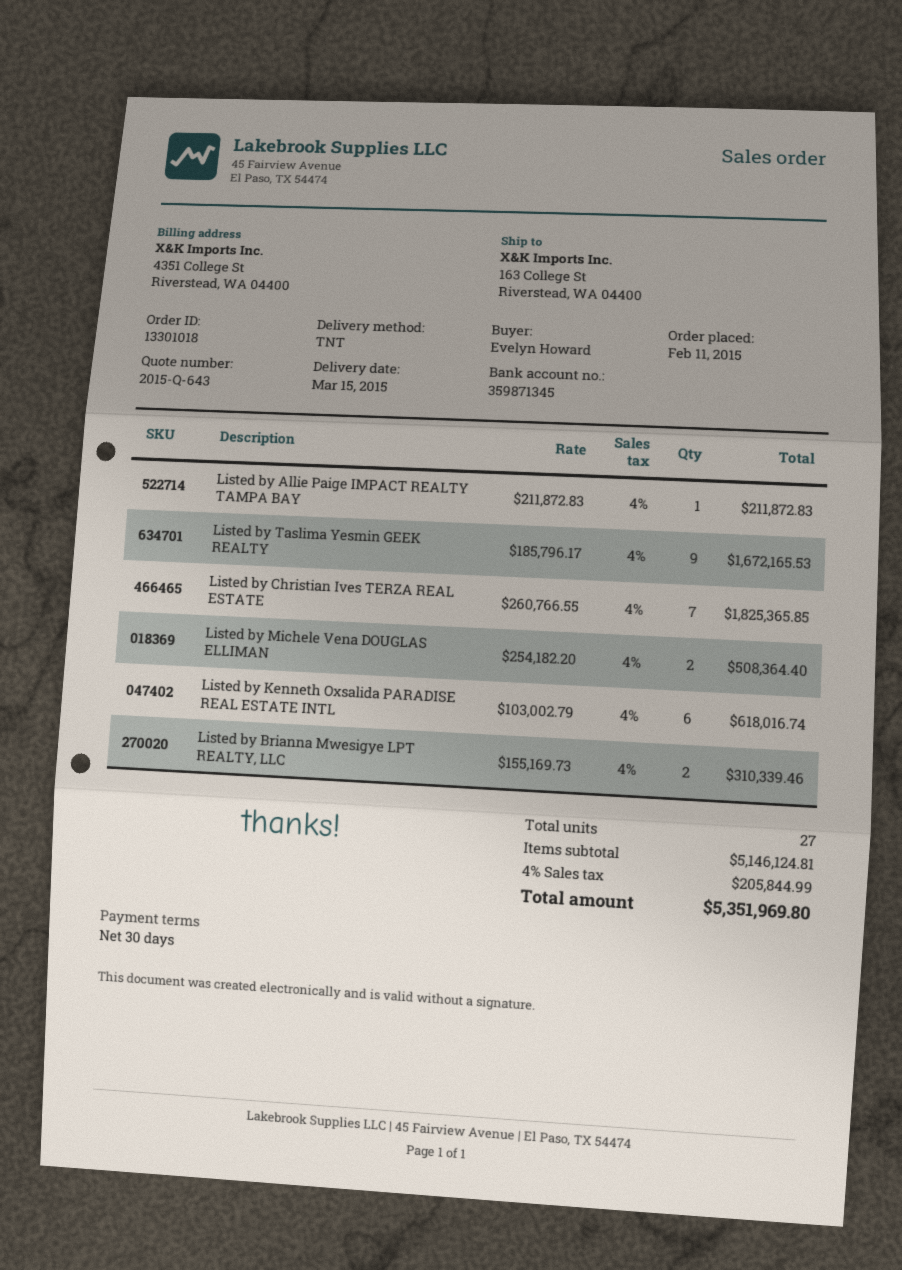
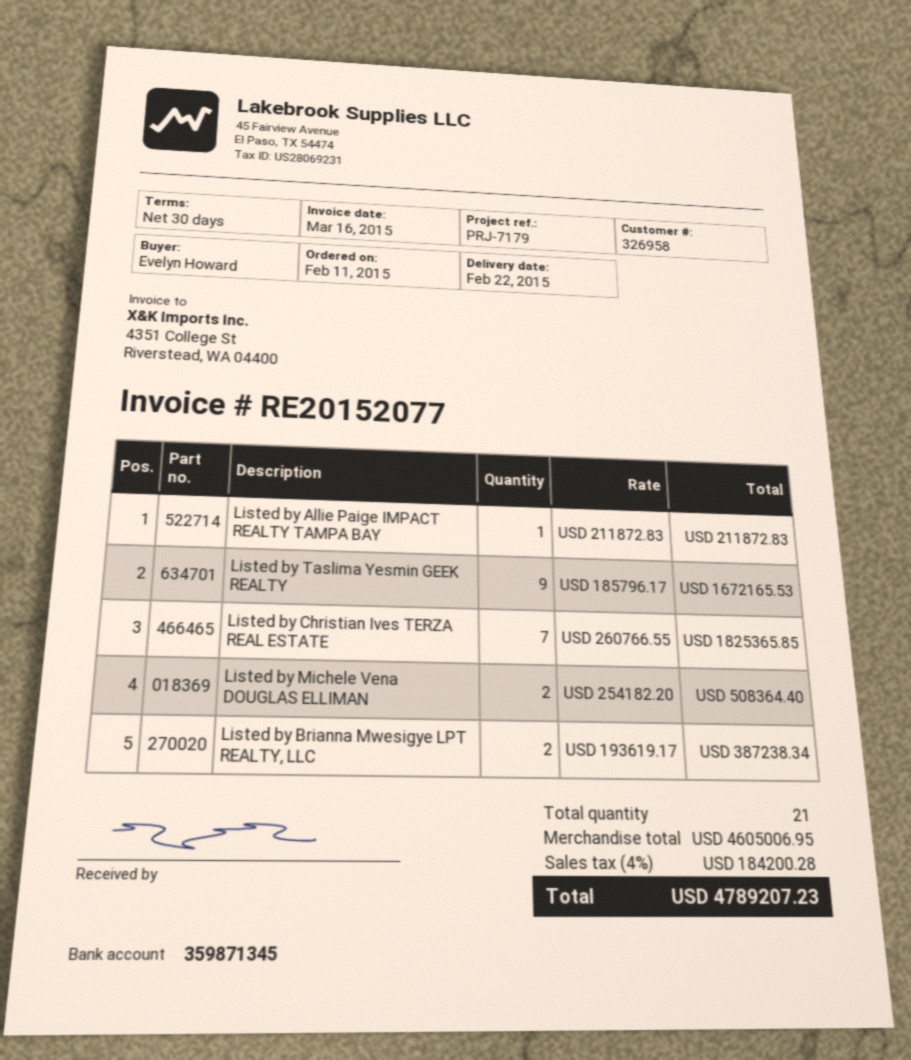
delivery date: 2015-03-15 -> 2015-02-22
Listed by Kenneth Oxsalida PARADISE REAL ESTATE INTL: 6 x 103002.79 = 618016.74 -> none
Listed by Brianna Mwesigye LPT REALTY, LLC: 2 x 155169.73 = 310339.46 -> 2 x 193619.17 = 387238.34
total quantity: 27 -> 21
subtotal: 5146124.81 -> 4605006.95
tax: 4% = 205844.99 -> 4% = 184200.28
total: 5351969.80 -> 4789207.23

